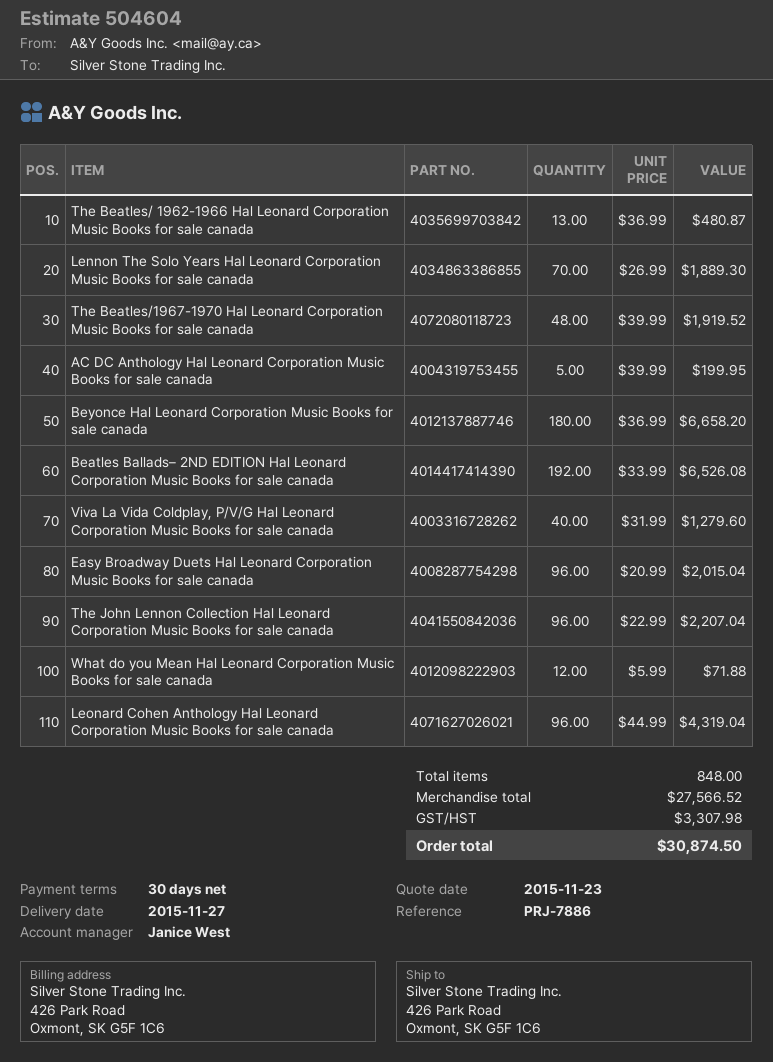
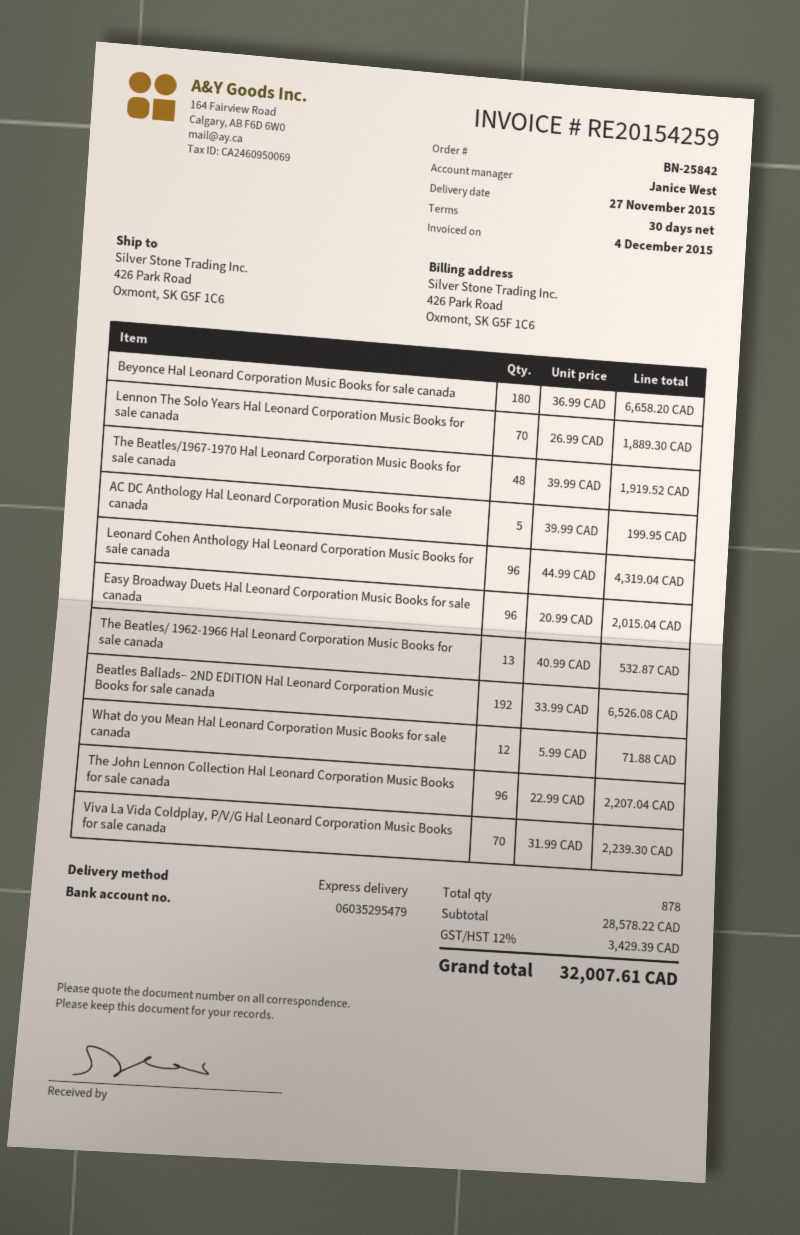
The Beatles/ 1962-1966 Hal Leonard Corporation Music Books for sale canada: 13 x 36.99 = 480.87 -> 13 x 40.99 = 532.87
Viva La Vida Coldplay, P/V/G Hal Leonard Corporation Music Books for sale canada: 40 x 31.99 = 1279.60 -> 70 x 31.99 = 2239.30
total quantity: 848 -> 878
subtotal: 27566.52 -> 28578.22
tax: 3307.98 -> 3429.39
total: 30874.50 -> 32007.61

